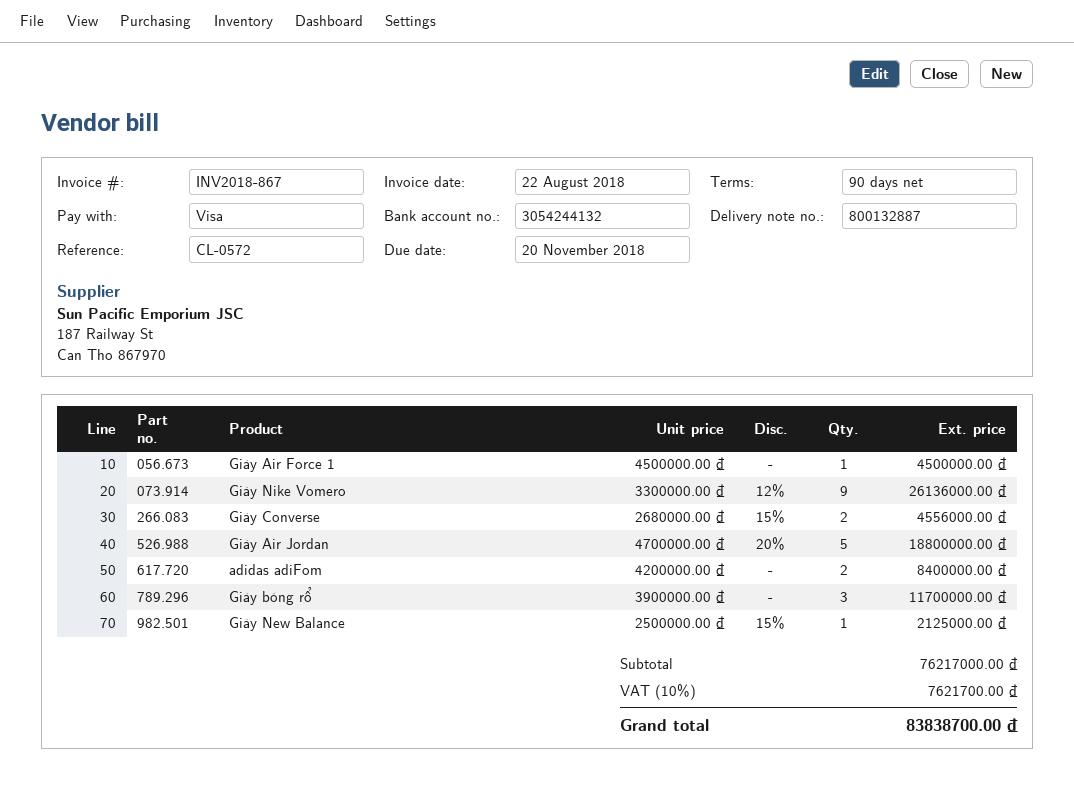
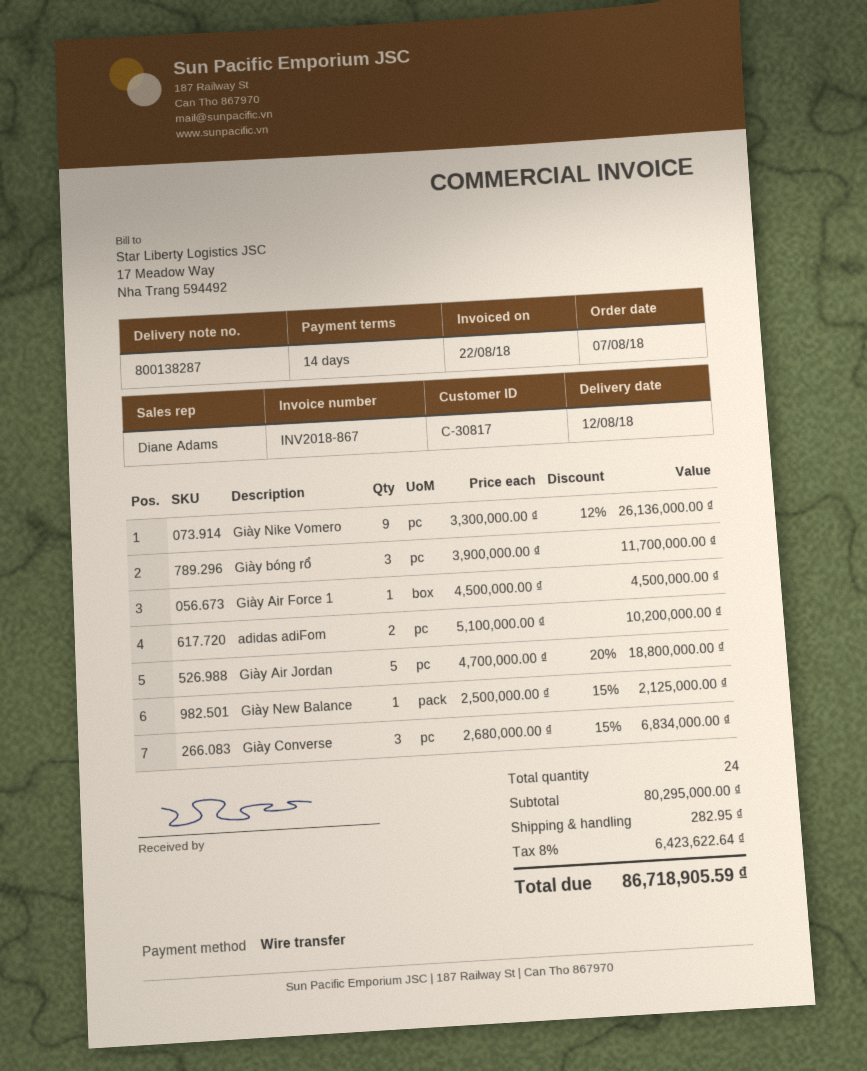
delivery note number: 800132887 -> 800138287
payment terms: 90 days -> 14 days
payment method: Visa -> bank transfer
Giày Converse: 2 x 2680000.00 - 15% = 4556000.00 -> 3 x 2680000.00 - 15% = 6834000.00
adidas adiFom: 2 x 4200000.00 = 8400000.00 -> 2 x 5100000.00 = 10200000.00
subtotal: 76217000.00 -> 80295000.00
shipping: none -> 282.95
tax: 10% = 7621700.00 -> 8% = 6423622.64
total: 83838700.00 -> 86718905.59

